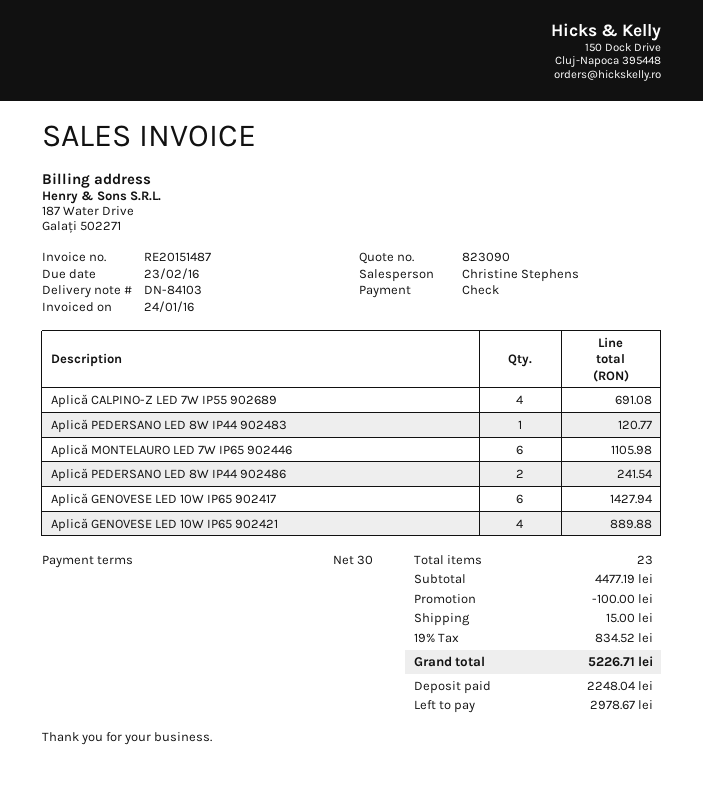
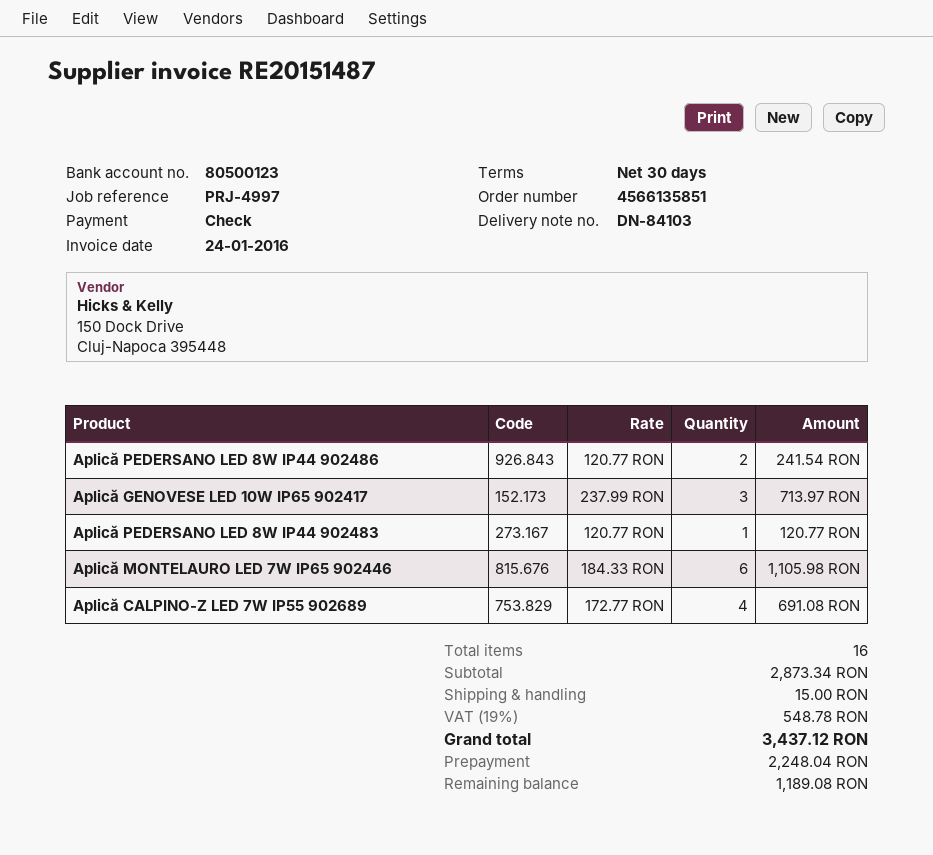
Aplică GENOVESE LED 10W IP65 902417: 6 for 1427.94 -> 3 for 713.97
Aplică GENOVESE LED 10W IP65 902421: 4 for 889.88 -> none
total quantity: 23 -> 16
subtotal: 4477.19 -> 2873.34
discount: 100.00 -> none
tax: 19% = 834.52 -> 19% = 548.78
total: 5226.71 -> 3437.12
balance: 2978.67 -> 1189.08

